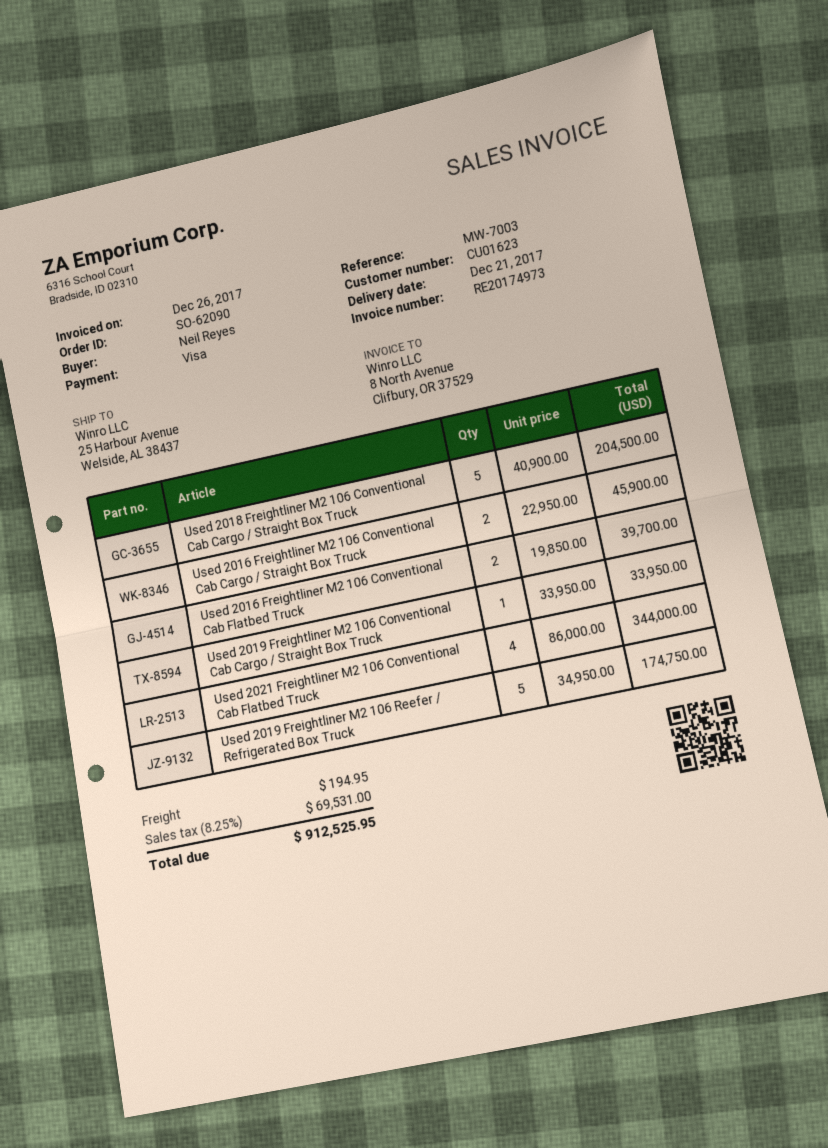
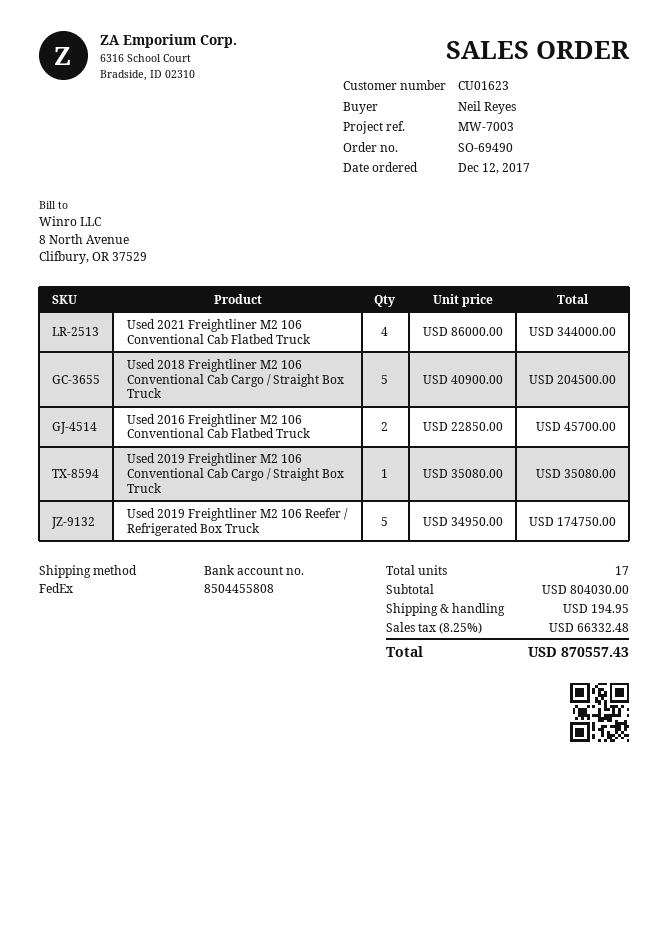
order number: SO-62090 -> SO-69490
Used 2016 Freightliner M2 106 Conventional Cab Cargo / Straight Box Truck: 2 x 22950.00 = 45900.00 -> none
Used 2016 Freightliner M2 106 Conventional Cab Flatbed Truck: 2 x 19850.00 = 39700.00 -> 2 x 22850.00 = 45700.00
Used 2019 Freightliner M2 106 Conventional Cab Cargo / Straight Box Truck: 1 x 33950.00 = 33950.00 -> 1 x 35080.00 = 35080.00
tax: 8.25% = 69531.00 -> 8.25% = 66332.48
total: 912525.95 -> 870557.43

